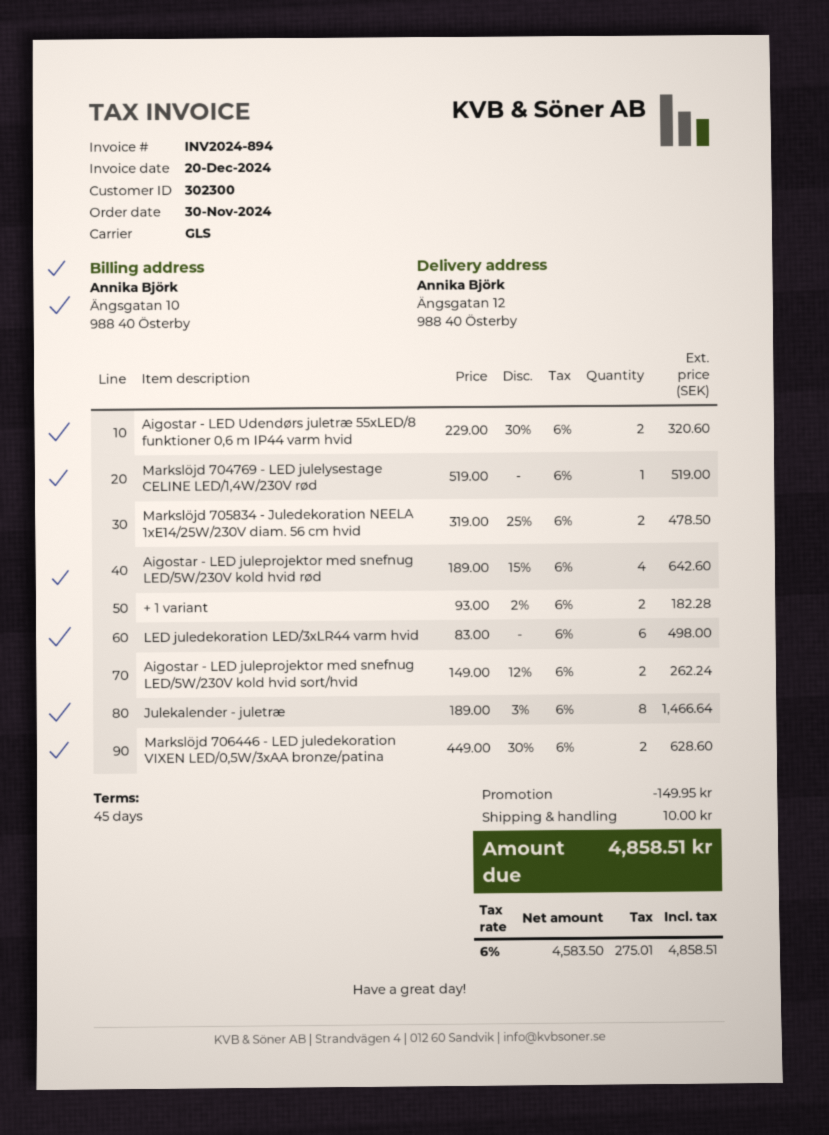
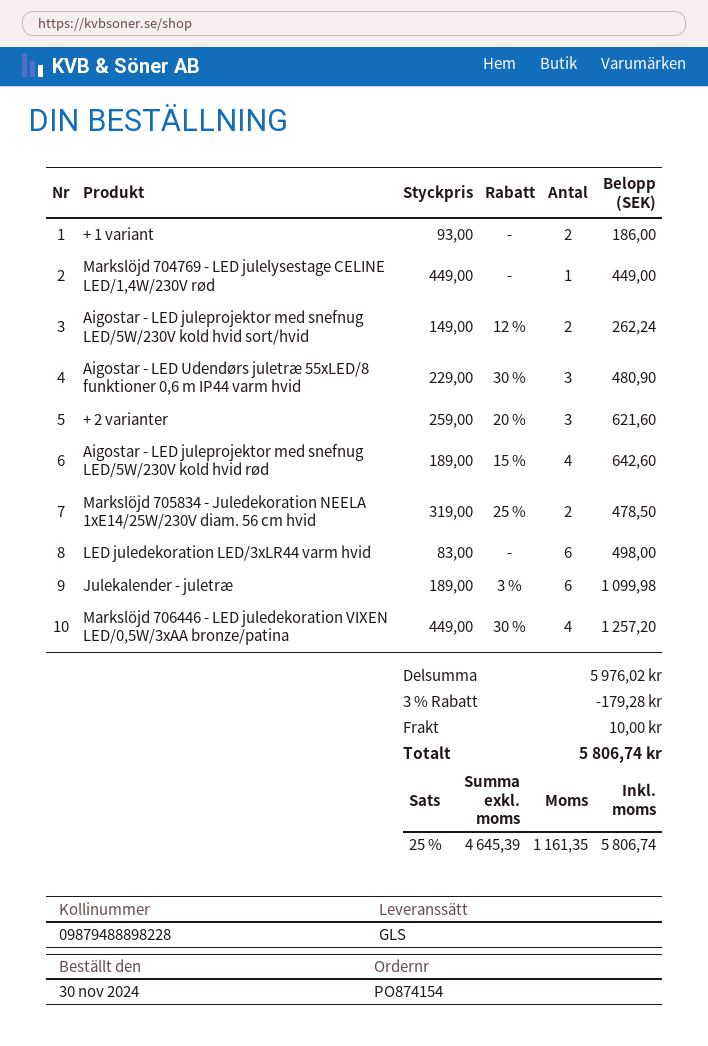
Aigostar - LED Udendørs juletræ 55xLED/8 funktioner 0,6 m IP44 varm hvid: 2 x 229.00 - 30% = 320.60 -> 3 x 229.00 - 30% = 480.90
Markslöjd 704769 - LED julelysestage CELINE LED/1,4W/230V rød: 1 x 519.00 = 519.00 -> 1 x 449.00 = 449.00
+ 1 variant: 2 x 93.00 - 2% = 182.28 -> 2 x 93.00 = 186.00
Julekalender - juletræ: 8 x 189.00 - 3% = 1466.64 -> 6 x 189.00 - 3% = 1099.98
Markslöjd 706446 - LED juledekoration VIXEN LED/0,5W/3xAA bronze/patina: 2 x 449.00 - 30% = 628.60 -> 4 x 449.00 - 30% = 1257.20
+ 2 varianter: none -> 3 x 259.00 - 20% = 621.60
discount: 149.95 -> 179.28
net: 4583.50 -> 4645.39
tax: 6% = 275.01 -> 25% = 1161.35
total: 4858.51 -> 5806.74

